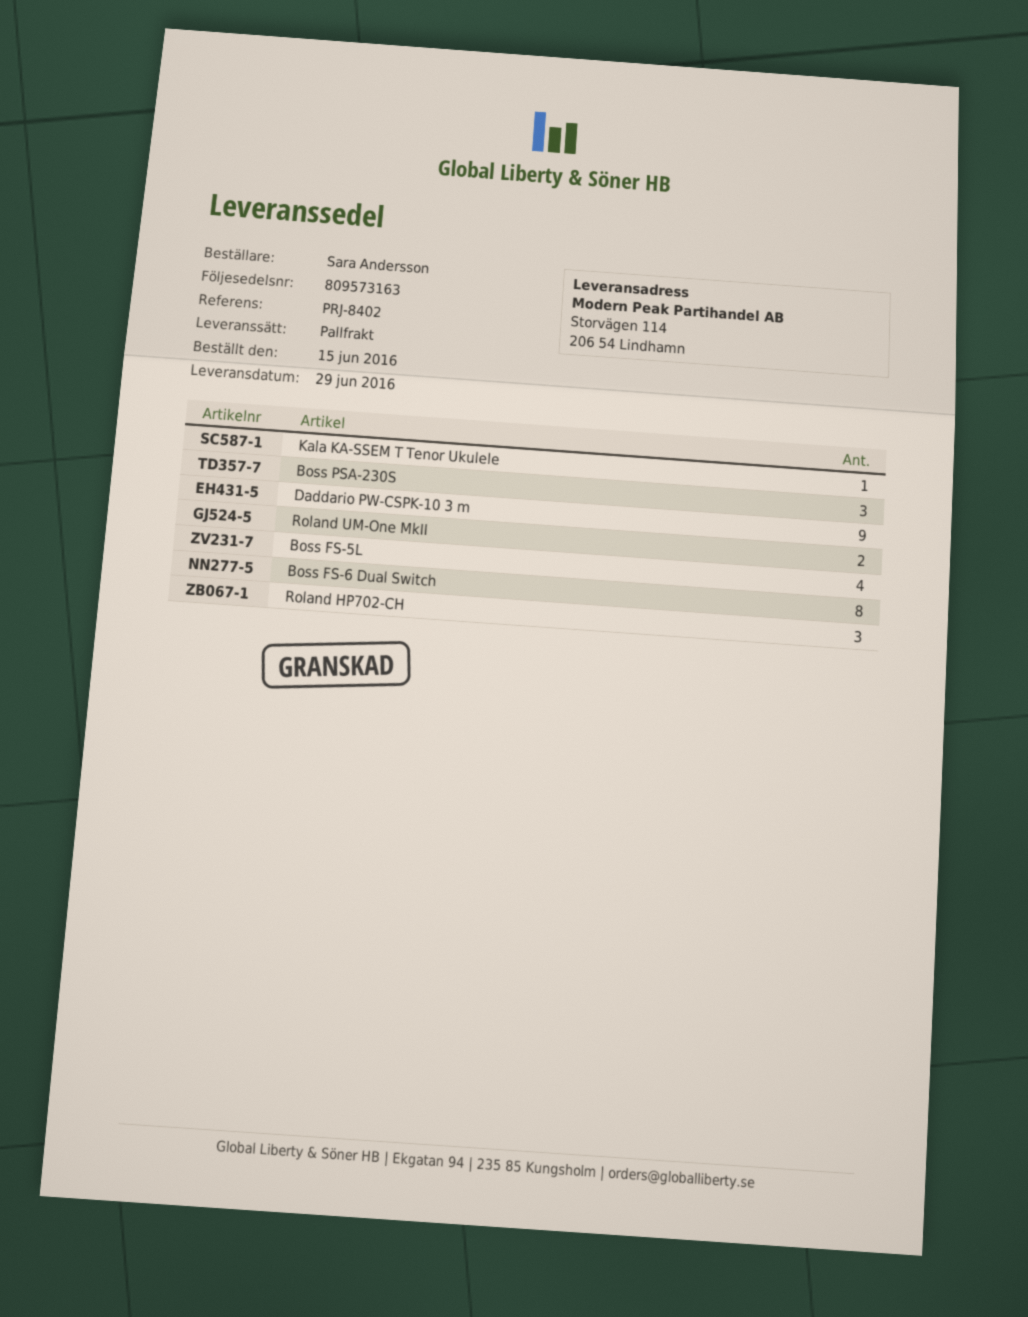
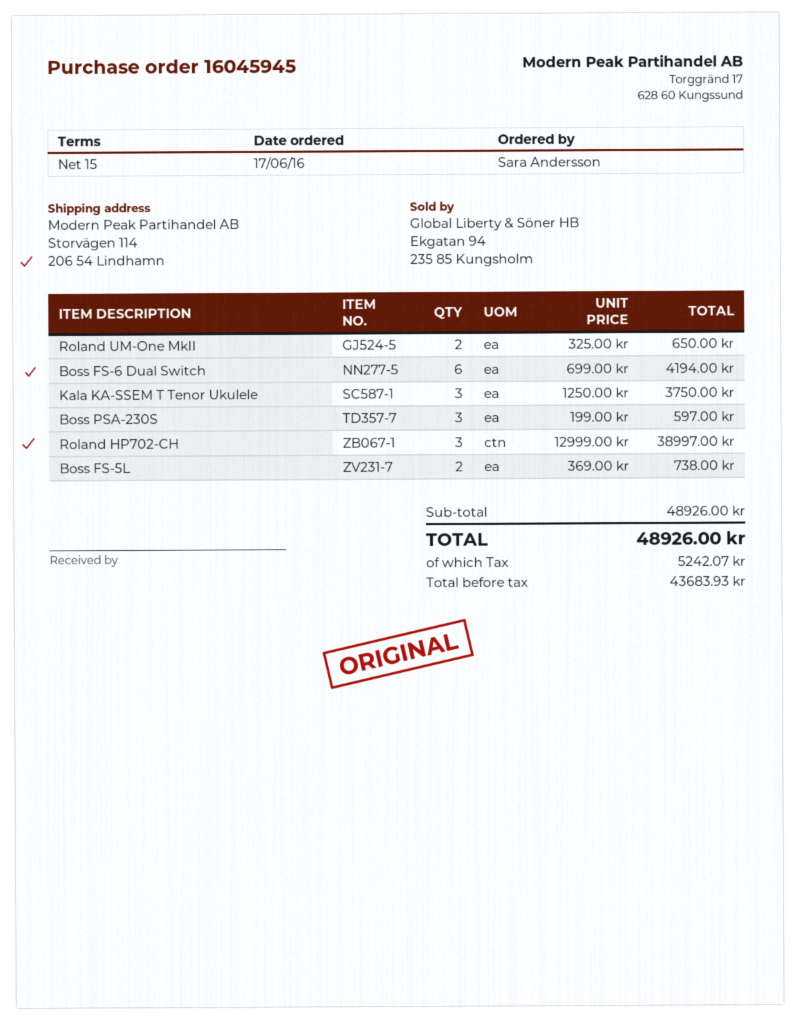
order date: 2016-06-15 -> 2016-06-17
Kala KA-SSEM T Tenor Ukulele: 1 -> 3
Daddario PW-CSPK-10 3 m: 9 -> none
Boss FS-5L: 4 -> 2
Boss FS-6 Dual Switch: 8 -> 6

